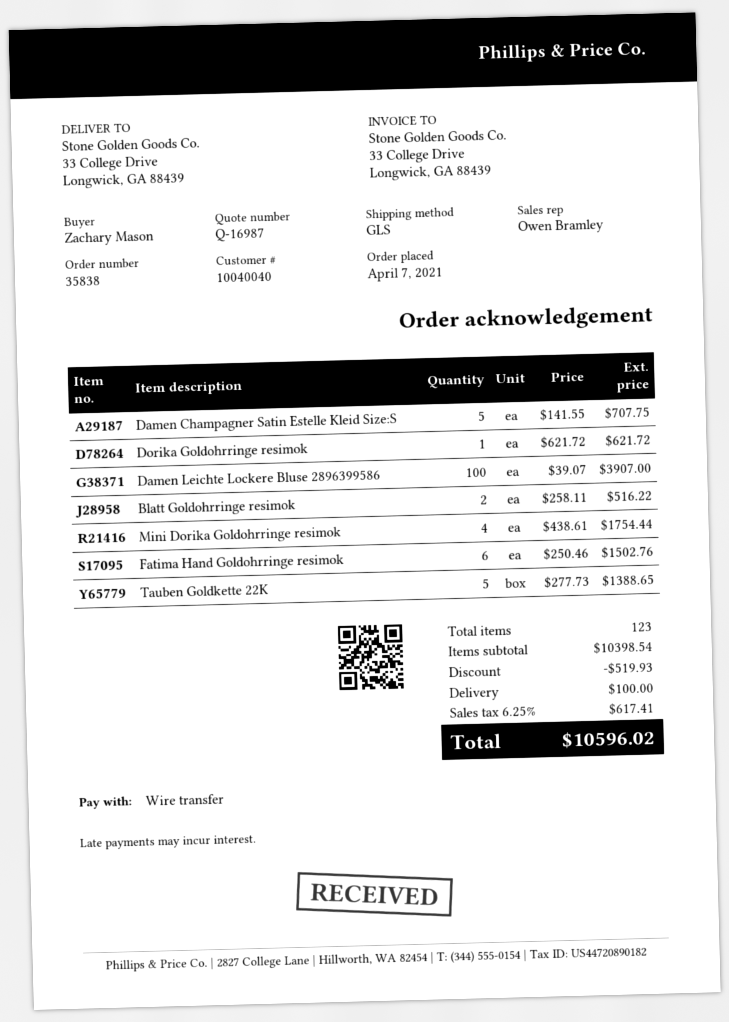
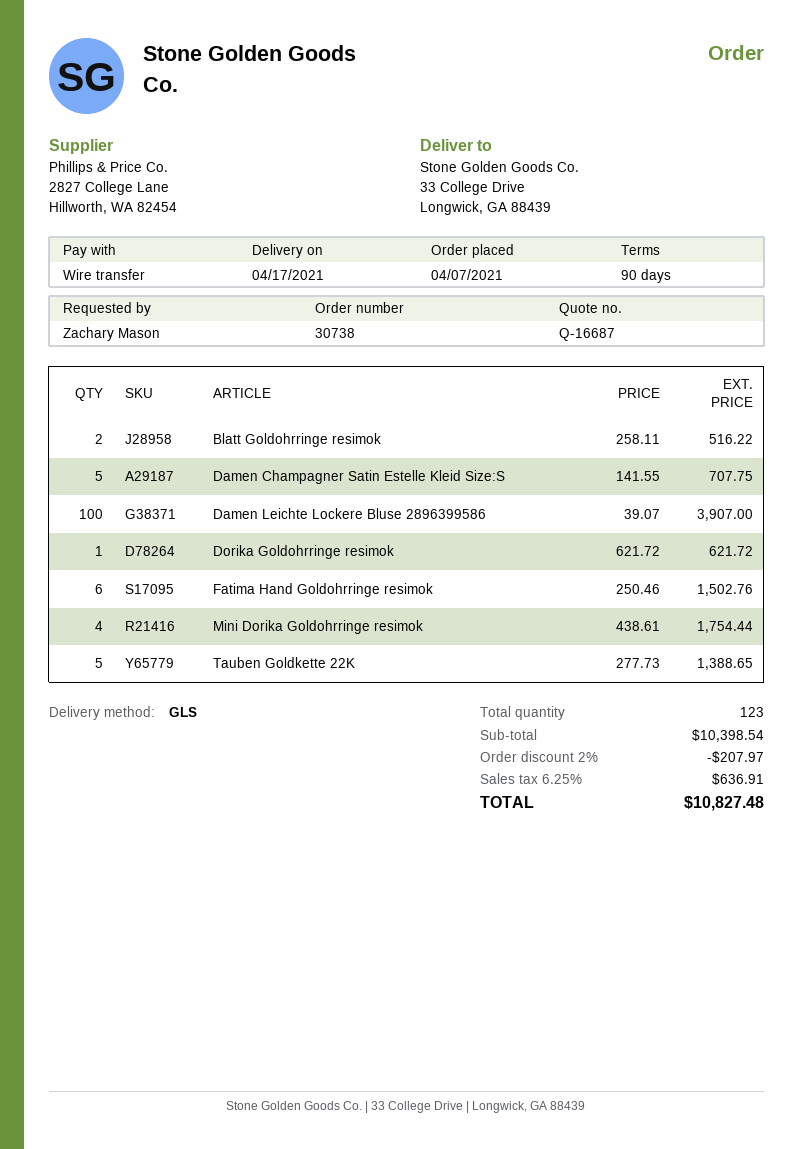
quote number: Q-16987 -> Q-16687
order number: 35838 -> 30738
discount: 519.93 -> 207.97
shipping: 100.00 -> none
tax: 6.25% = 617.41 -> 6.25% = 636.91
total: 10596.02 -> 10827.48

